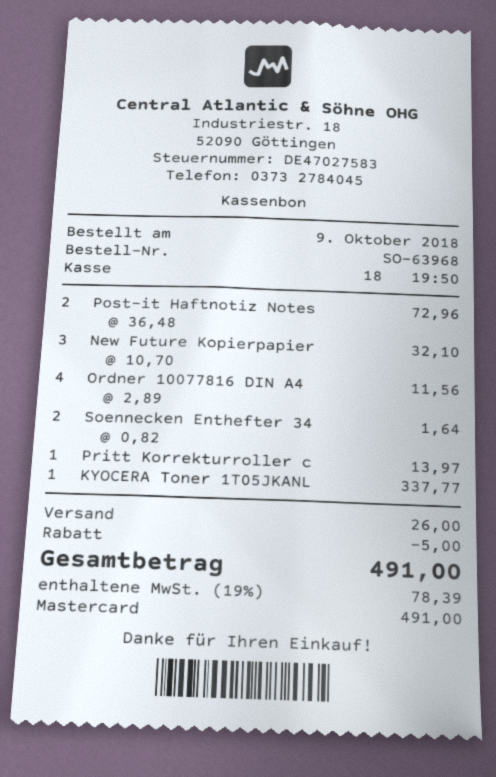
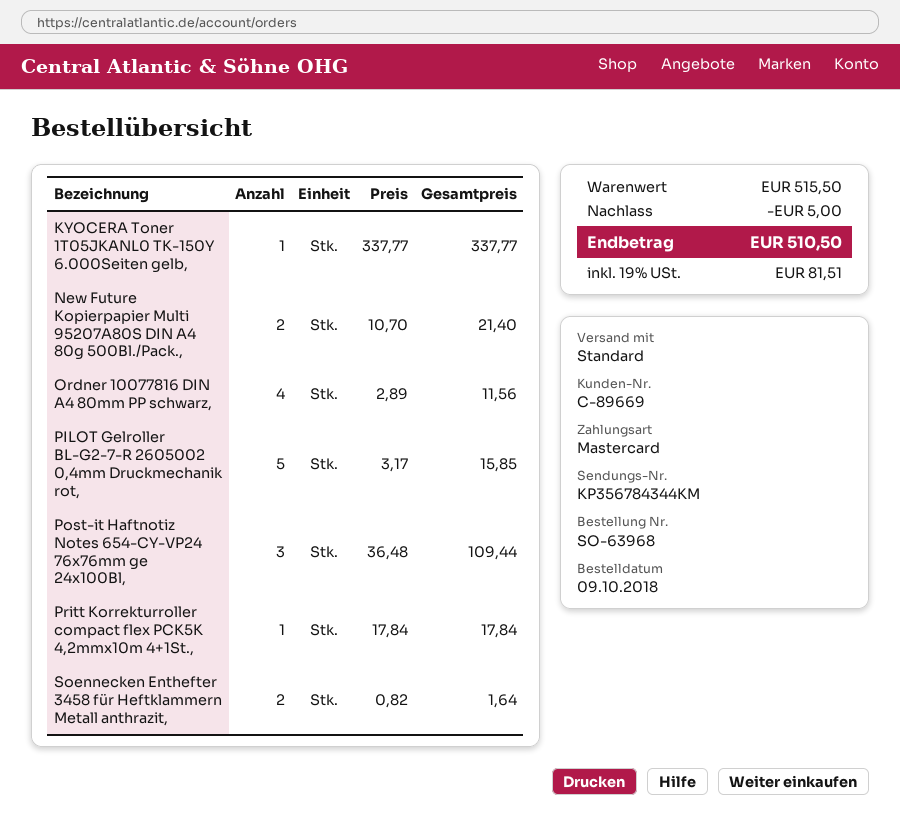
Post-it Haftnotiz Notes: 2 x 36.48 = 72.96 -> 3 x 36.48 = 109.44
New Future Kopierpapier: 3 x 10.70 = 32.10 -> 2 x 10.70 = 21.40
Pritt Korrekturroller c: 1 x 13.97 = 13.97 -> 1 x 17.84 = 17.84
PILOT Gelroller BL-G2-7-R 2605002 0,4mm Druckmechanik rot,: none -> 5 x 3.17 = 15.85
shipping: 26.00 -> none
tax: 19% = 78.39 -> 19% = 81.51
total: 491.00 -> 510.50

